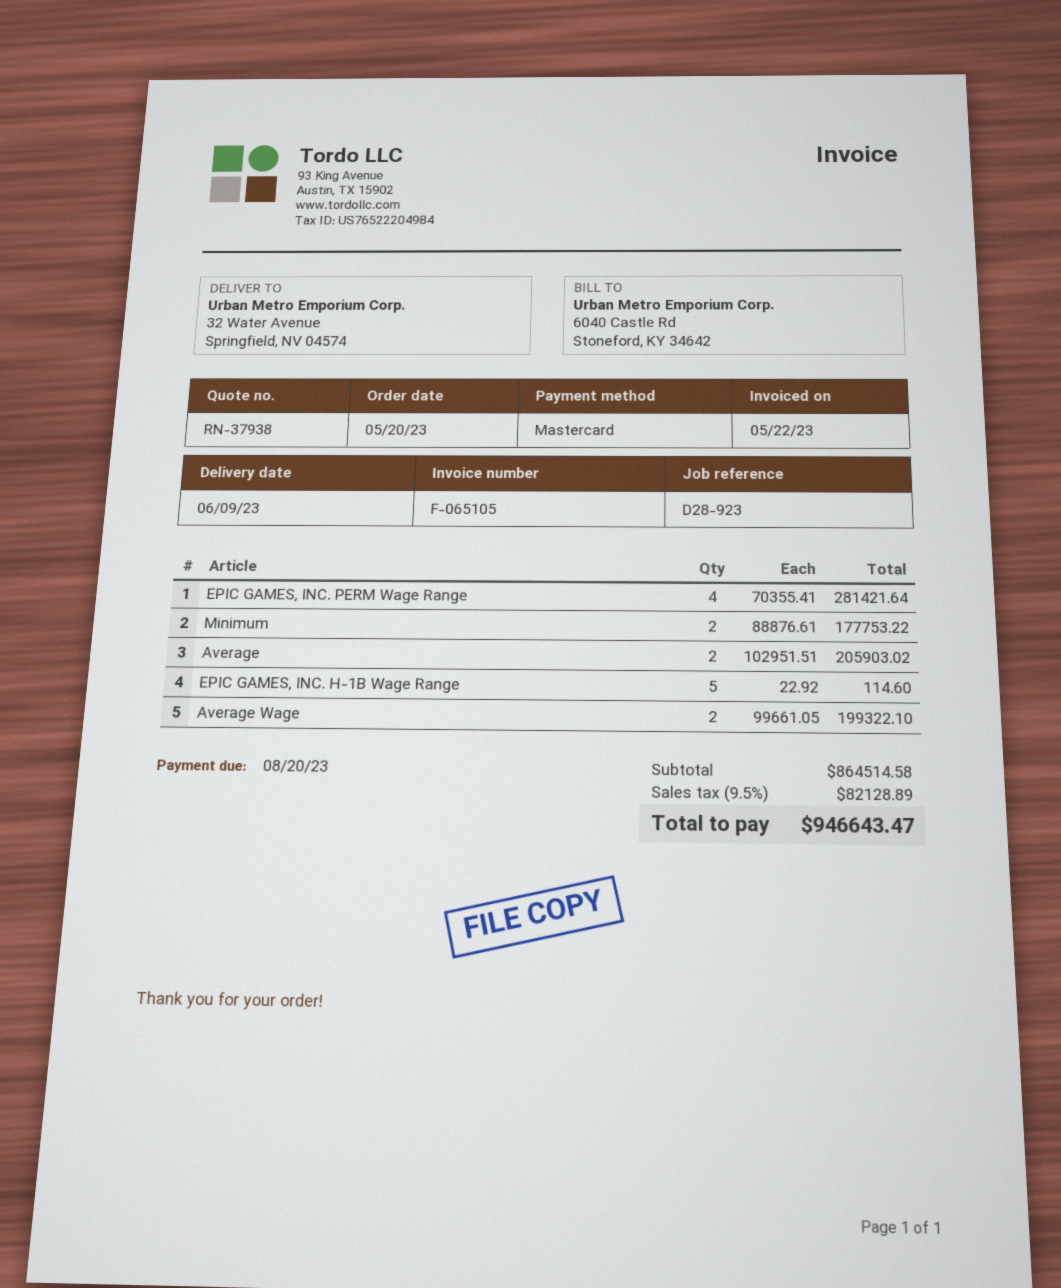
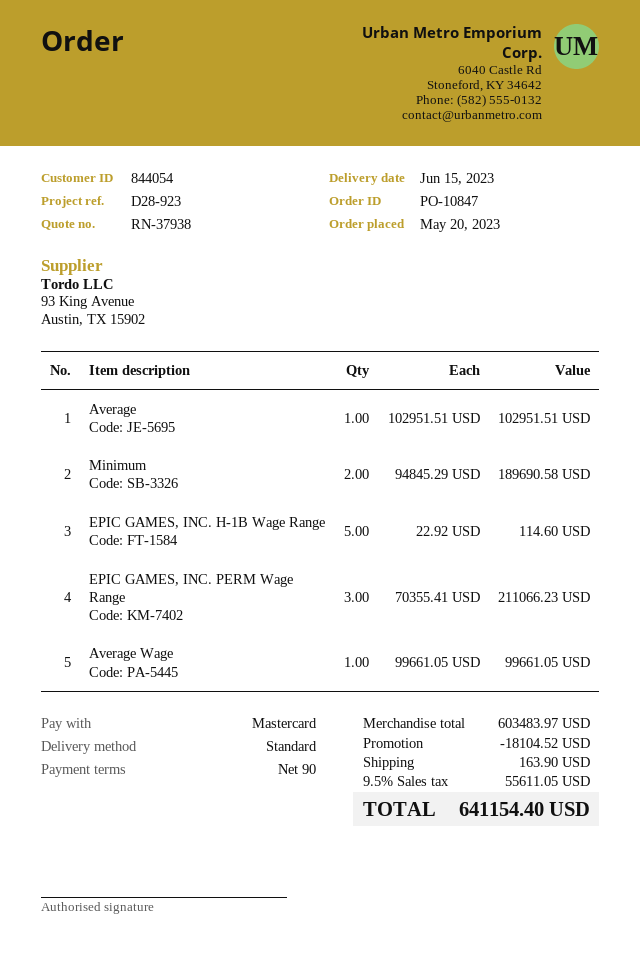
delivery date: 2023-06-09 -> 2023-06-15
EPIC GAMES, INC. PERM Wage Range: 4 x 70355.41 = 281421.64 -> 3 x 70355.41 = 211066.23
Minimum: 2 x 88876.61 = 177753.22 -> 2 x 94845.29 = 189690.58
Average: 2 x 102951.51 = 205903.02 -> 1 x 102951.51 = 102951.51
Average Wage: 2 x 99661.05 = 199322.10 -> 1 x 99661.05 = 99661.05
subtotal: 864514.58 -> 603483.97
discount: none -> 18104.52
shipping: none -> 163.90
tax: 9.5% = 82128.89 -> 9.5% = 55611.05
total: 946643.47 -> 641154.40

